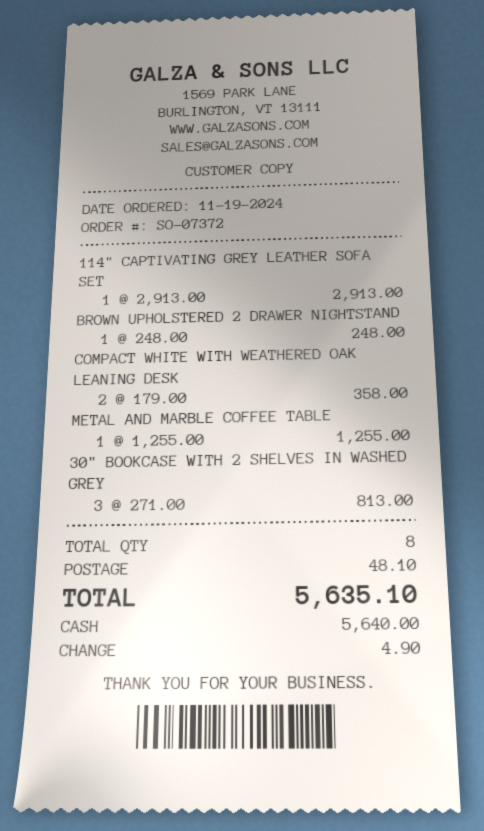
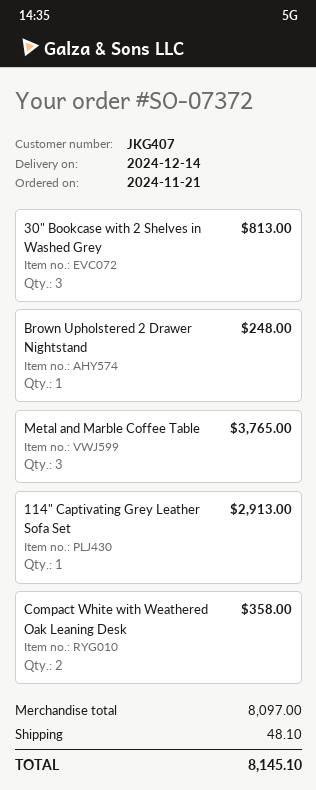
order date: 2024-11-19 -> 2024-11-21
METAL AND MARBLE COFFEE TABLE: 1 for 1255.00 -> 3 for 3765.00
total: 5635.10 -> 8145.10

